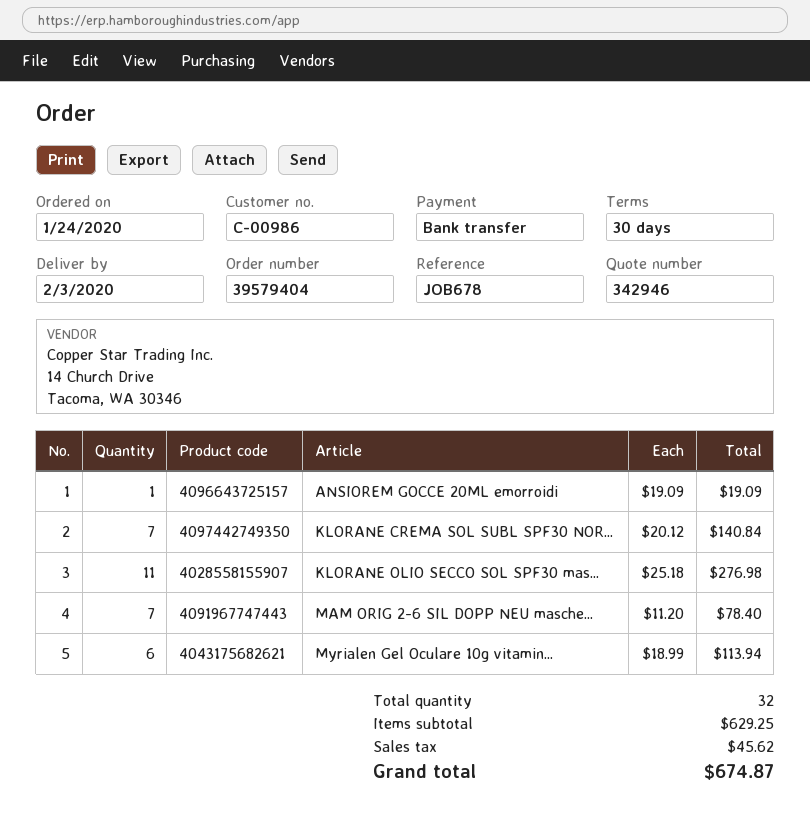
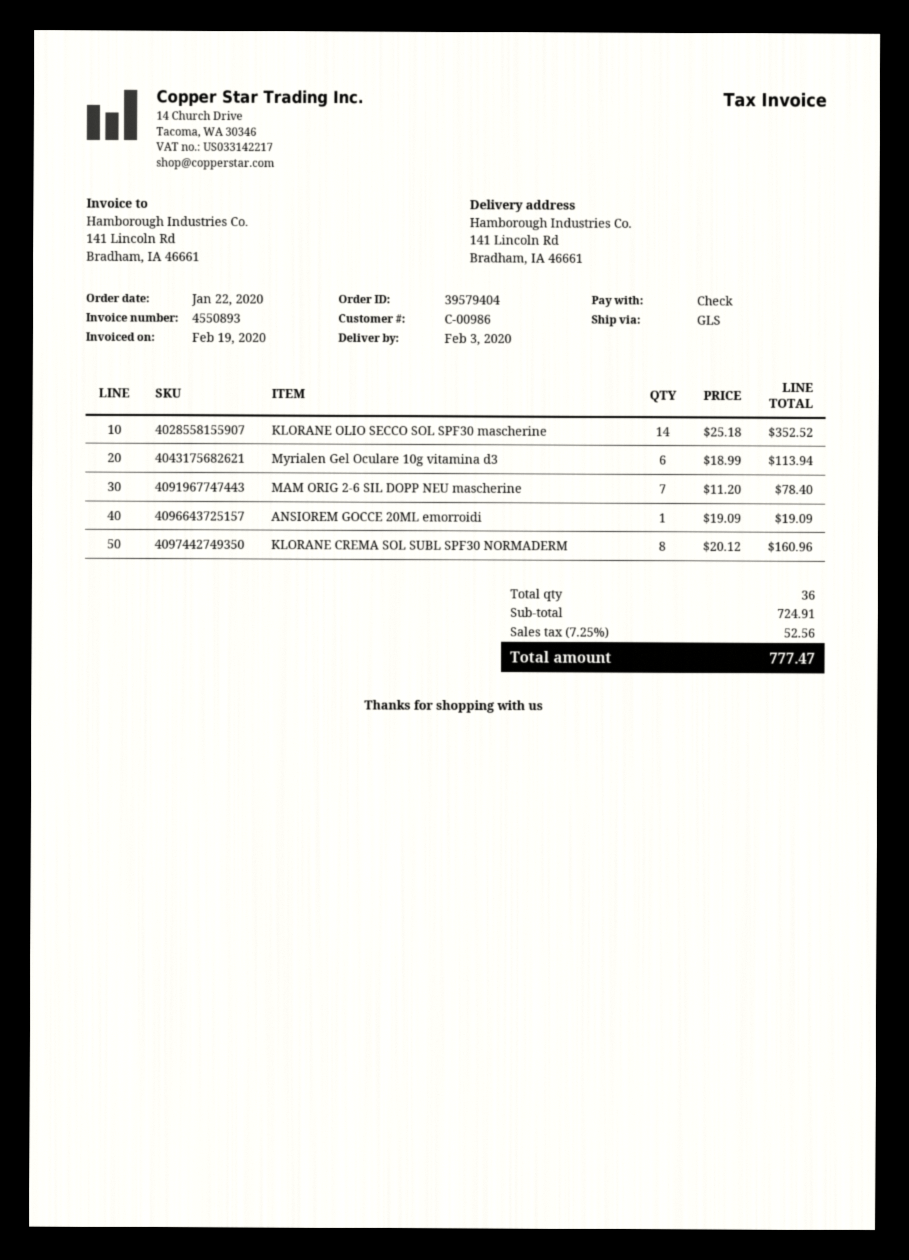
order date: 2020-01-24 -> 2020-01-22
payment method: bank transfer -> cheque
KLORANE CREMA SOL SUBL SPF30 NOR...: 7 x 20.12 = 140.84 -> 8 x 20.12 = 160.96
KLORANE OLIO SECCO SOL SPF30 mas...: 11 x 25.18 = 276.98 -> 14 x 25.18 = 352.52
total quantity: 32 -> 36
subtotal: 629.25 -> 724.91
tax: 45.62 -> 52.56
total: 674.87 -> 777.47

